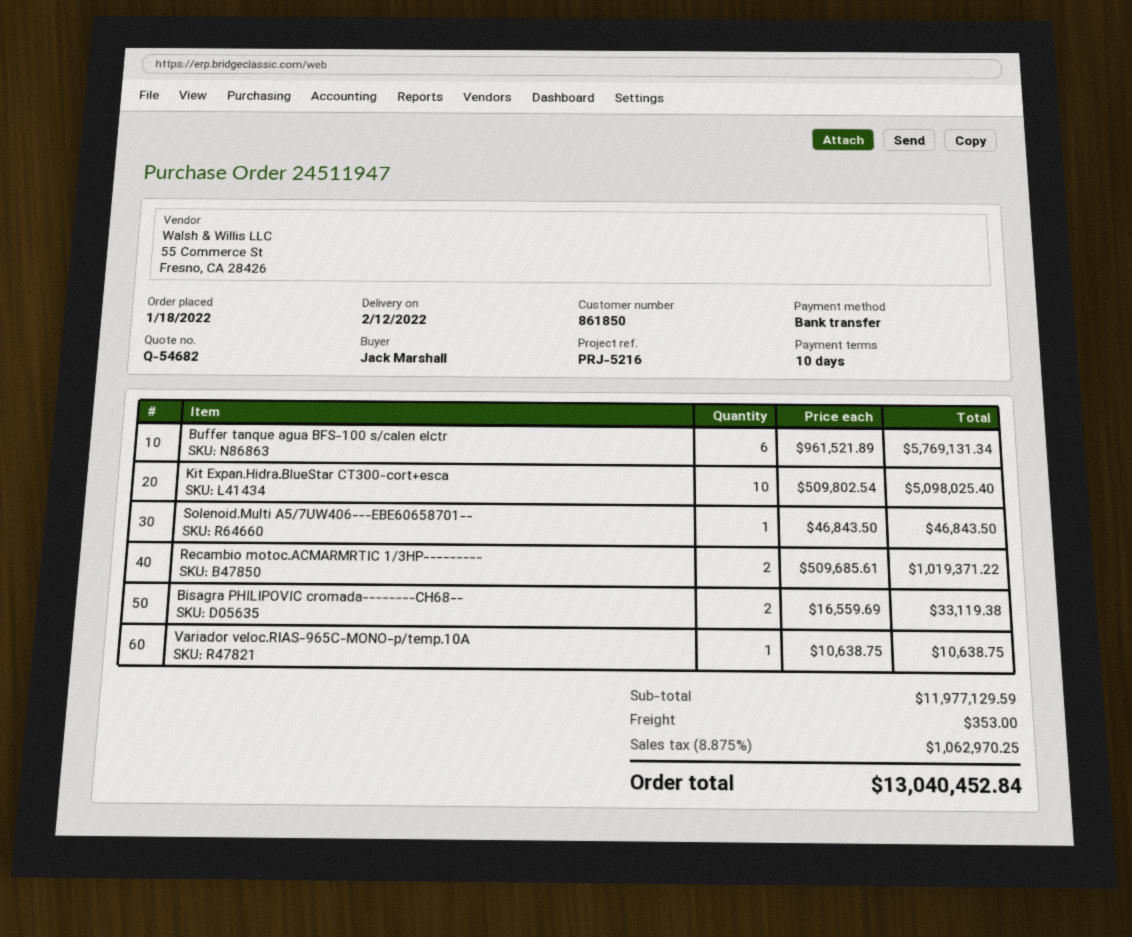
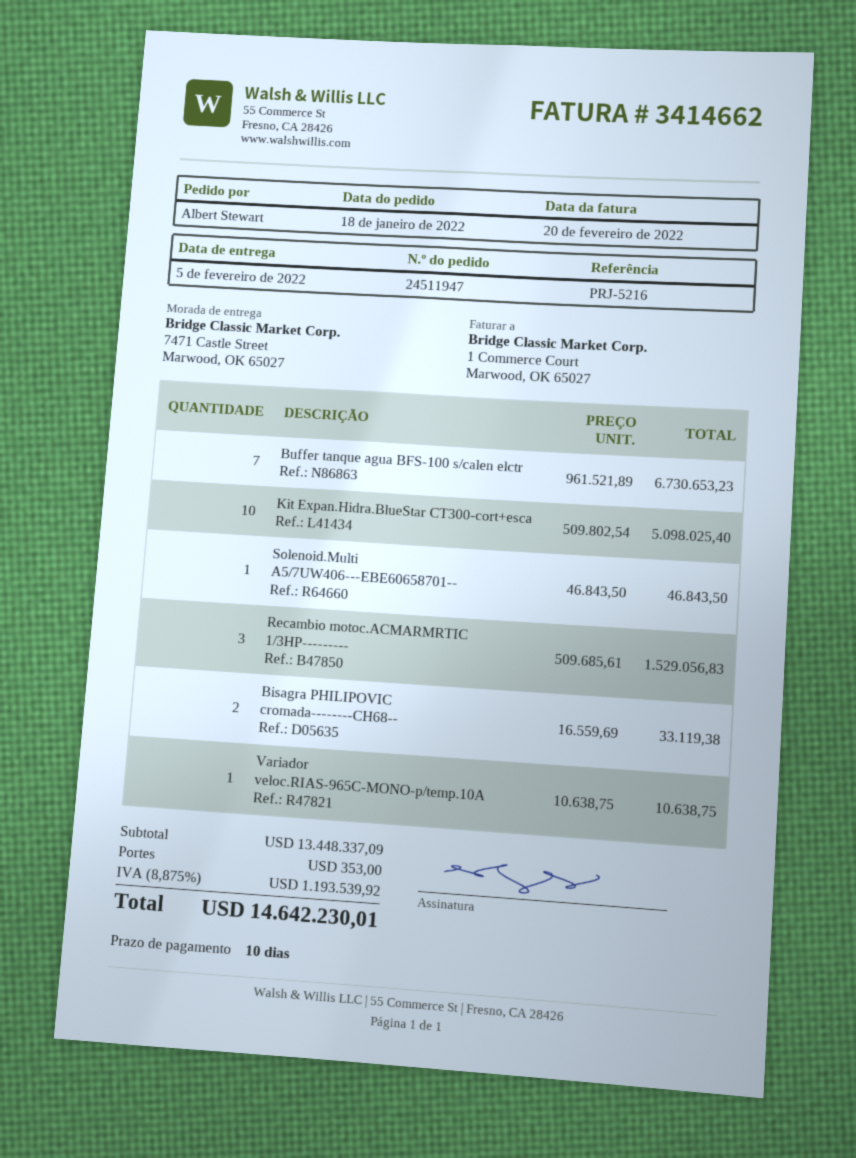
delivery date: 2022-02-12 -> 2022-02-05
ordered by: Jack Marshall -> Albert Stewart
Buffer tanque agua BFS-100 s/calen elctr: 6 x 961521.89 = 5769131.34 -> 7 x 961521.89 = 6730653.23
Recambio motoc.ACMARMRTIC 1/3HP---------: 2 x 509685.61 = 1019371.22 -> 3 x 509685.61 = 1529056.83
subtotal: 11977129.59 -> 13448337.09
tax: 8.875% = 1062970.25 -> 8.875% = 1193539.92
total: 13040452.84 -> 14642230.01

